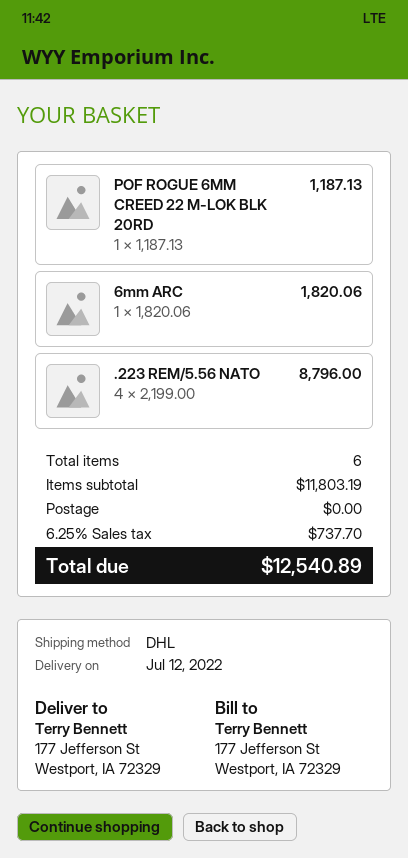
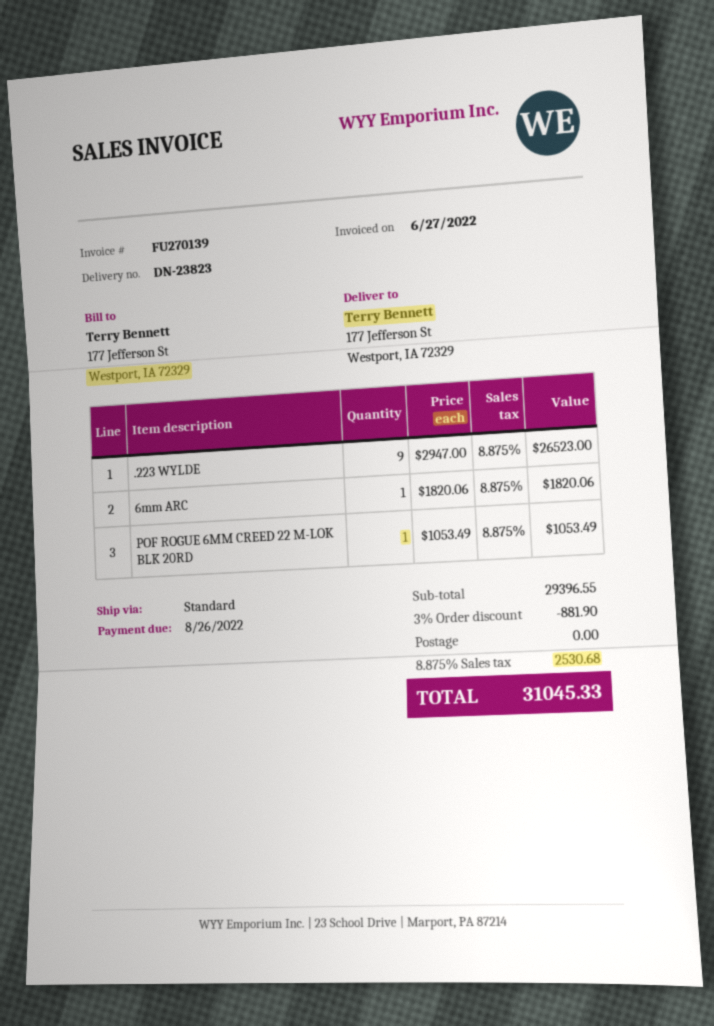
shipping method: DHL -> standard
POF ROGUE 6MM CREED 22 M-LOK BLK 20RD: 1 x 1187.13 = 1187.13 -> 1 x 1053.49 = 1053.49
.223 REM/5.56 NATO: 4 x 2199.00 = 8796.00 -> none
.223 WYLDE: none -> 9 x 2947.00 = 26523.00
subtotal: 11803.19 -> 29396.55
discount: none -> 3% = 881.90
tax: 6.25% = 737.70 -> 8.875% = 2530.68
total: 12540.89 -> 31045.33

